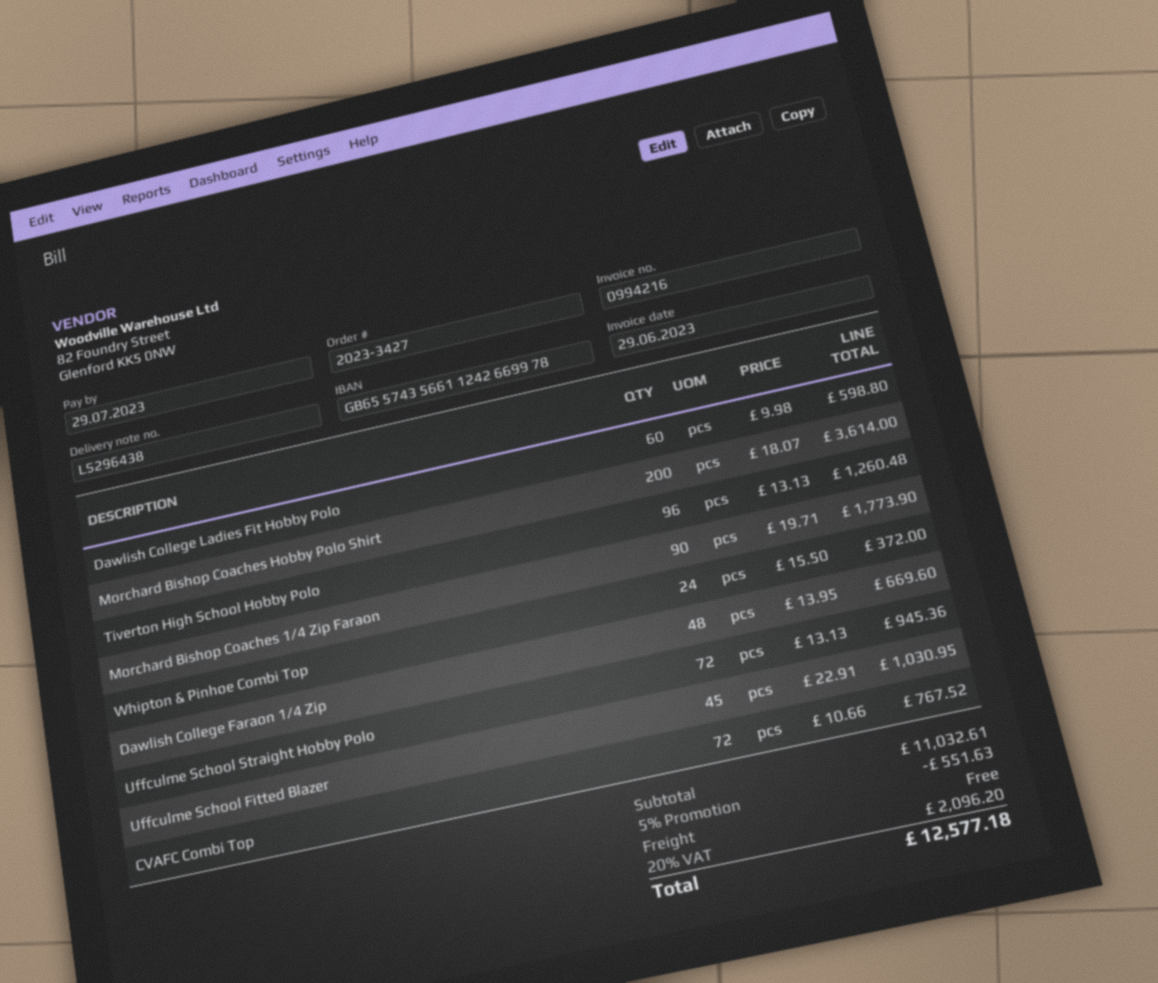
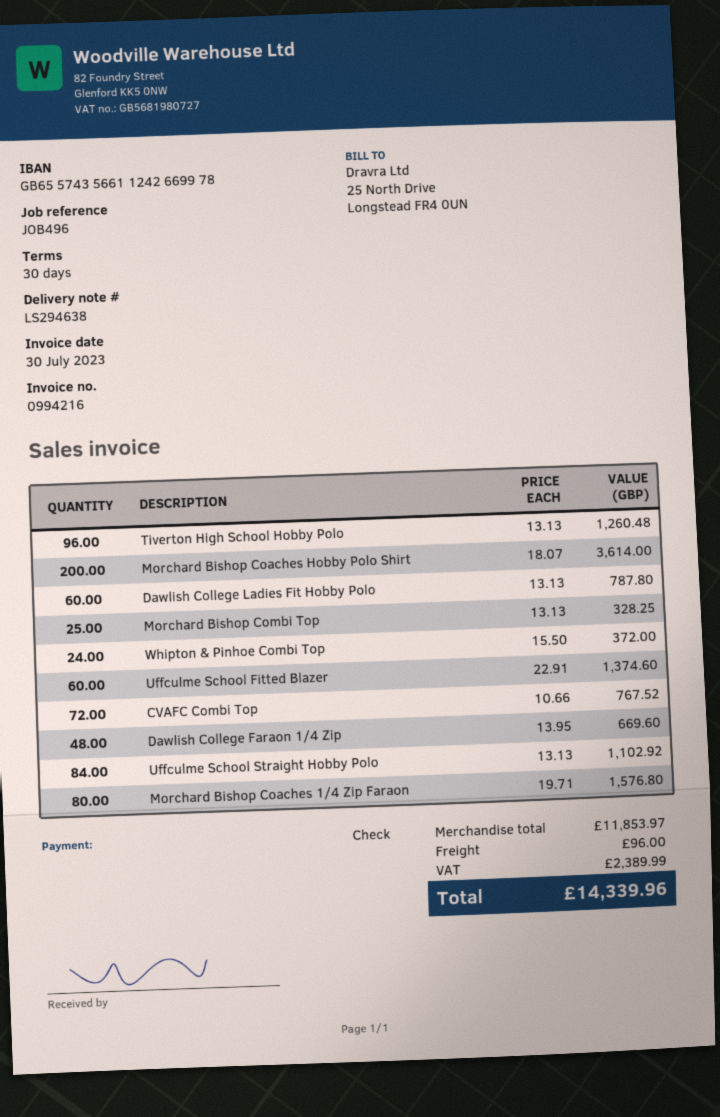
delivery note number: LS296438 -> LS294638
invoice date: 2023-06-29 -> 2023-07-30
Dawlish College Ladies Fit Hobby Polo: 60 x 9.98 = 598.80 -> 60 x 13.13 = 787.80
Morchard Bishop Coaches 1/4 Zip Faraon: 90 x 19.71 = 1773.90 -> 80 x 19.71 = 1576.80
Uffculme School Straight Hobby Polo: 72 x 13.13 = 945.36 -> 84 x 13.13 = 1102.92
Uffculme School Fitted Blazer: 45 x 22.91 = 1030.95 -> 60 x 22.91 = 1374.60
Morchard Bishop Combi Top: none -> 25 x 13.13 = 328.25
subtotal: 11032.61 -> 11853.97
discount: 5% = 551.63 -> none
shipping: 0.00 -> 96.00
tax: 2096.20 -> 2389.99
total: 12577.18 -> 14339.96

